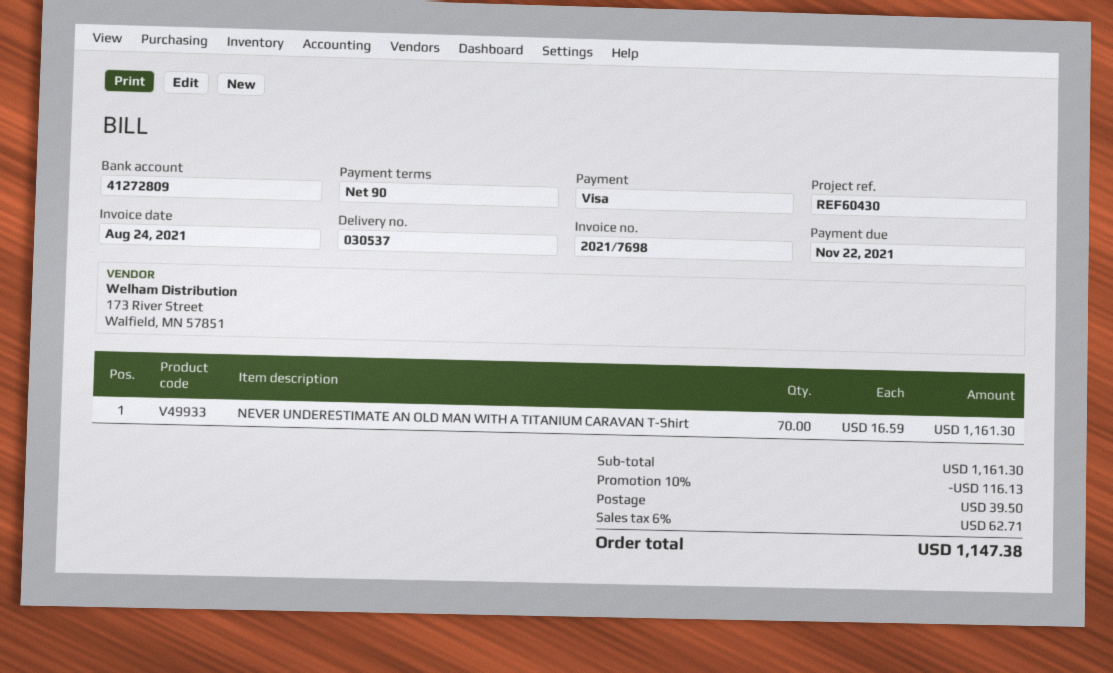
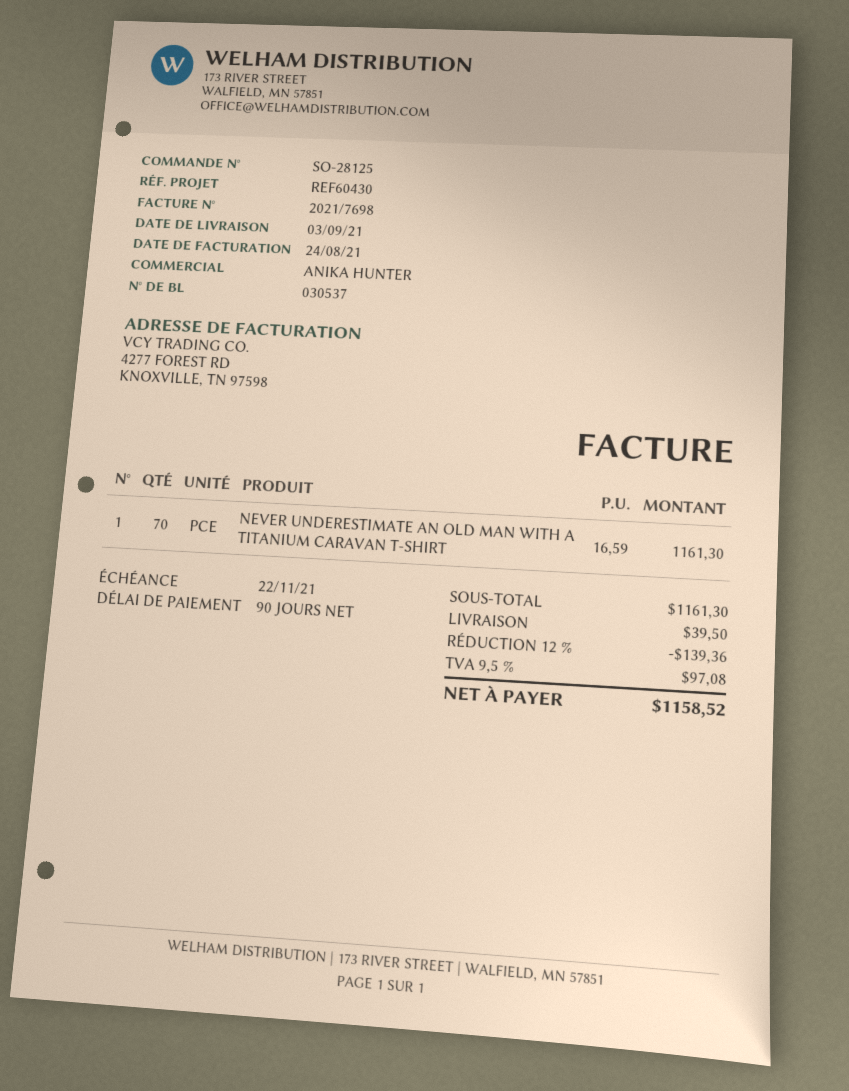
discount: 10% = 116.13 -> 12% = 139.36
tax: 6% = 62.71 -> 9.5% = 97.08
total: 1147.38 -> 1158.52

